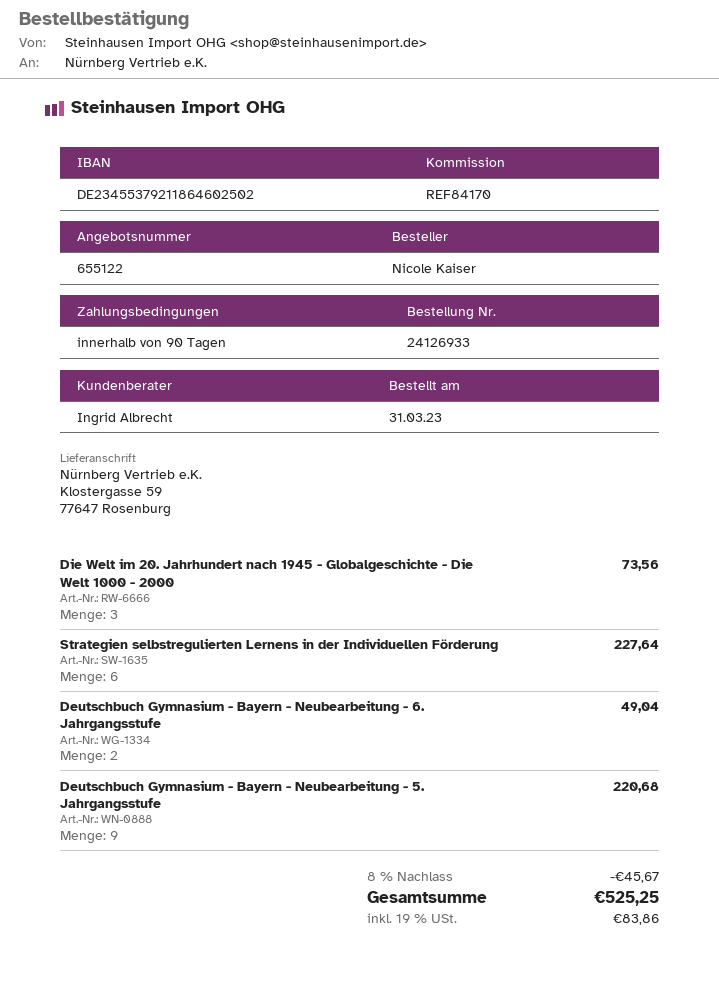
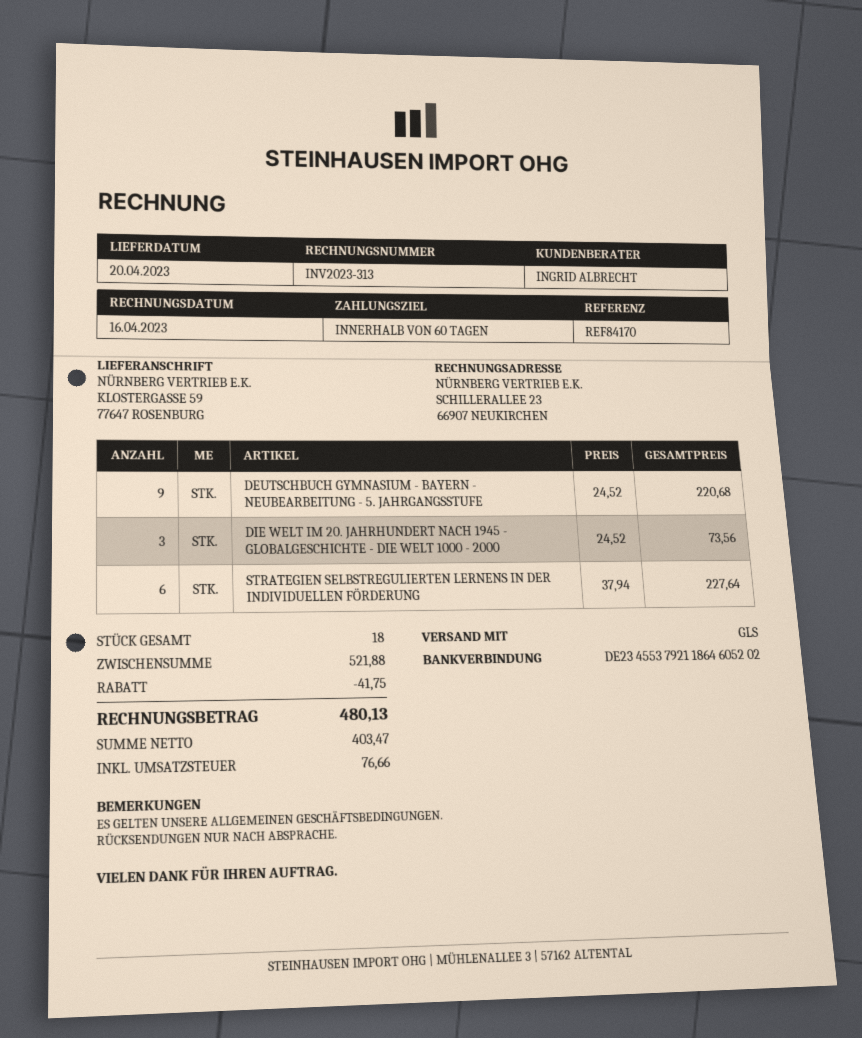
payment terms: 90 days -> 60 days
bank account: DE23455379211864602502 -> DE23455379211864605202
Deutschbuch Gymnasium - Bayern - Neubearbeitung - 6. Jahrgangsstufe: 2 for 49.04 -> none
discount: 45.67 -> 41.75
tax: 83.86 -> 76.66
total: 525.25 -> 480.13

